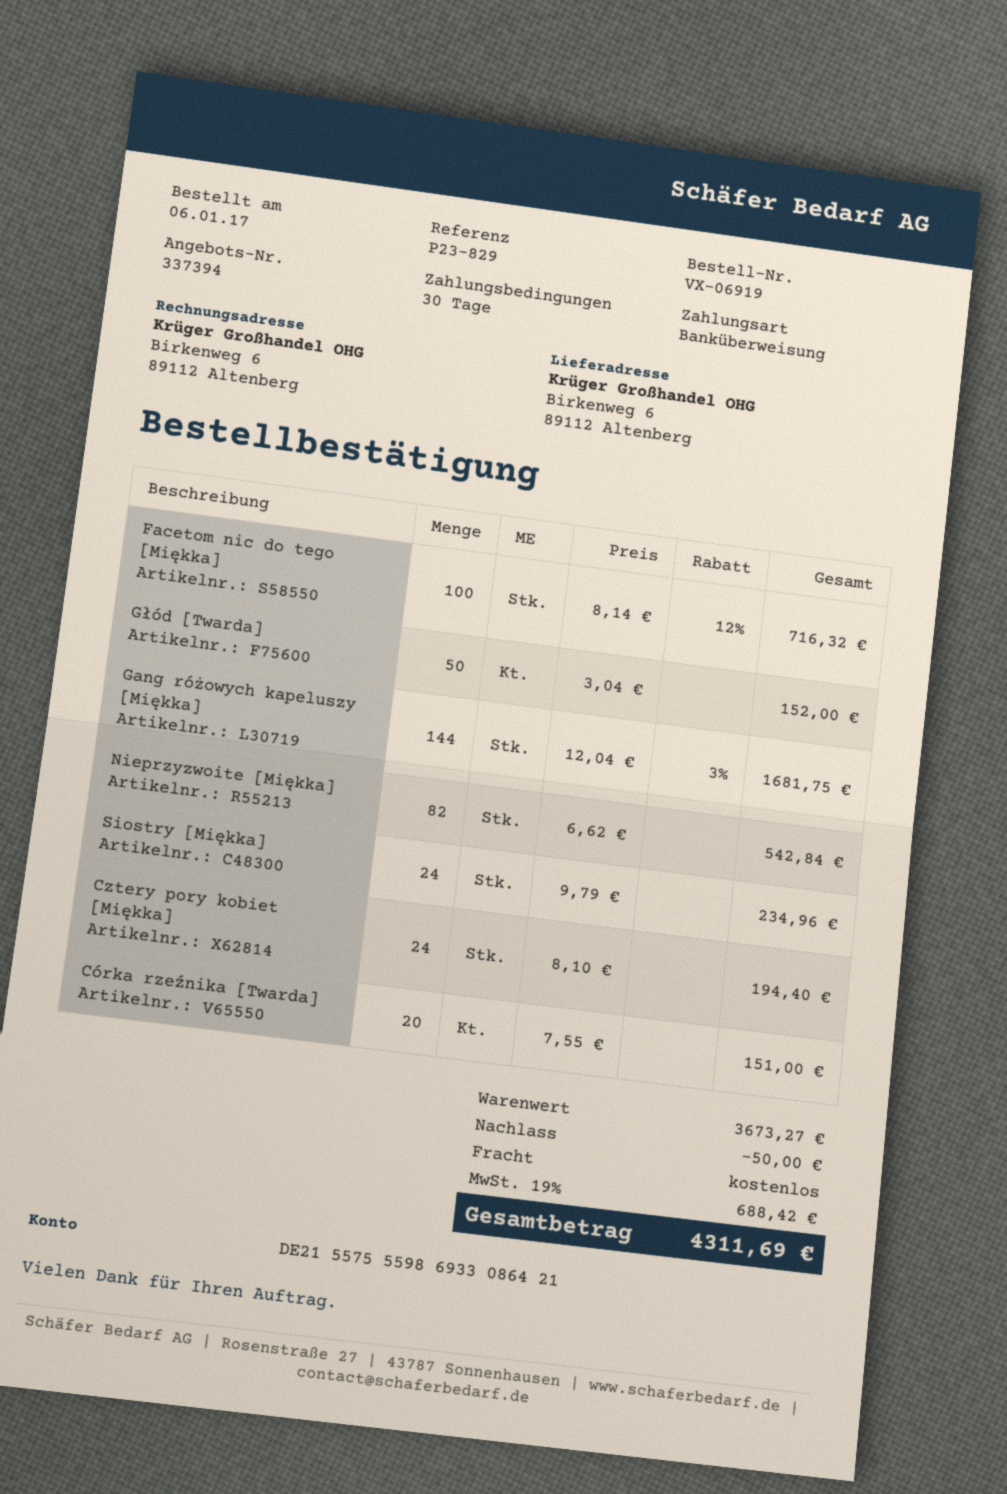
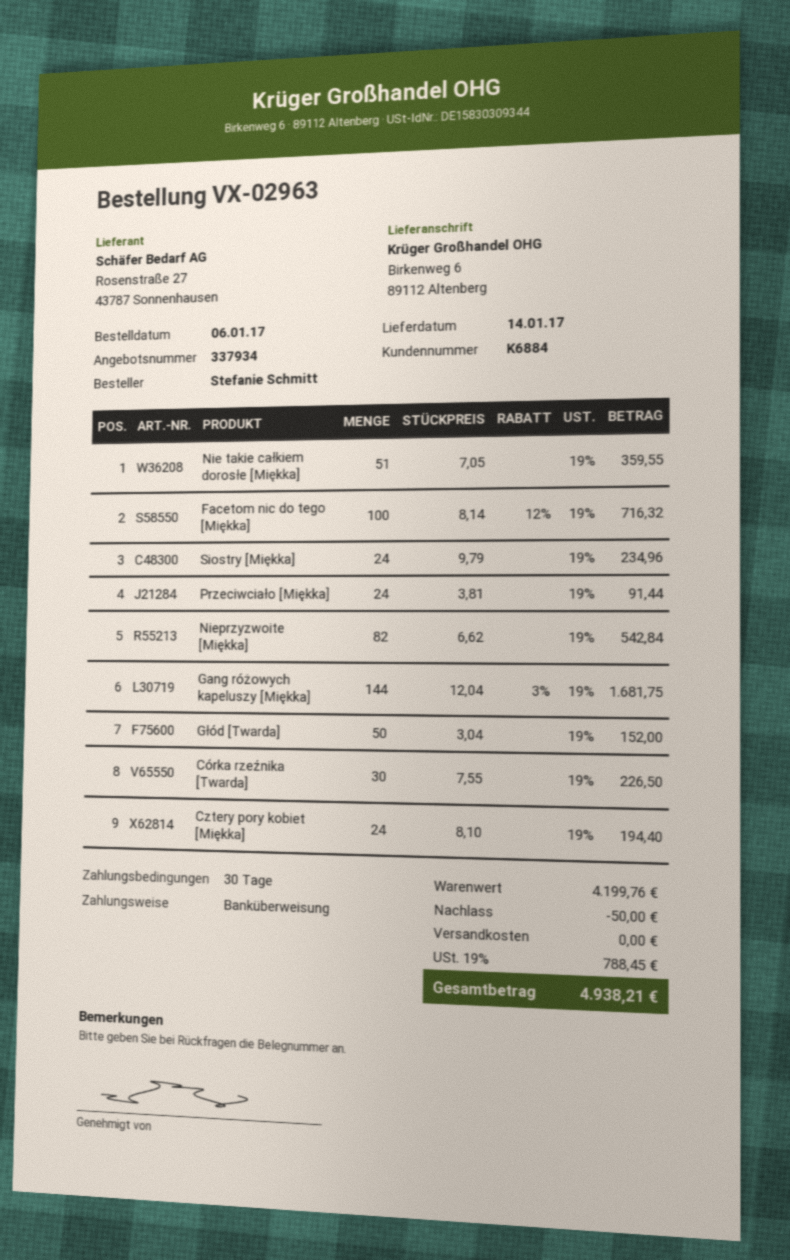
quote number: 337394 -> 337934
order number: VX-06919 -> VX-02963
Córka rzeźnika [Twarda]: 20 x 7.55 = 151.00 -> 30 x 7.55 = 226.50
Nie takie całkiem dorosłe [Miękka]: none -> 51 x 7.05 = 359.55
Przeciwciało [Miękka]: none -> 24 x 3.81 = 91.44
subtotal: 3673.27 -> 4199.76
tax: 19% = 688.42 -> 19% = 788.45
total: 4311.69 -> 4938.21

